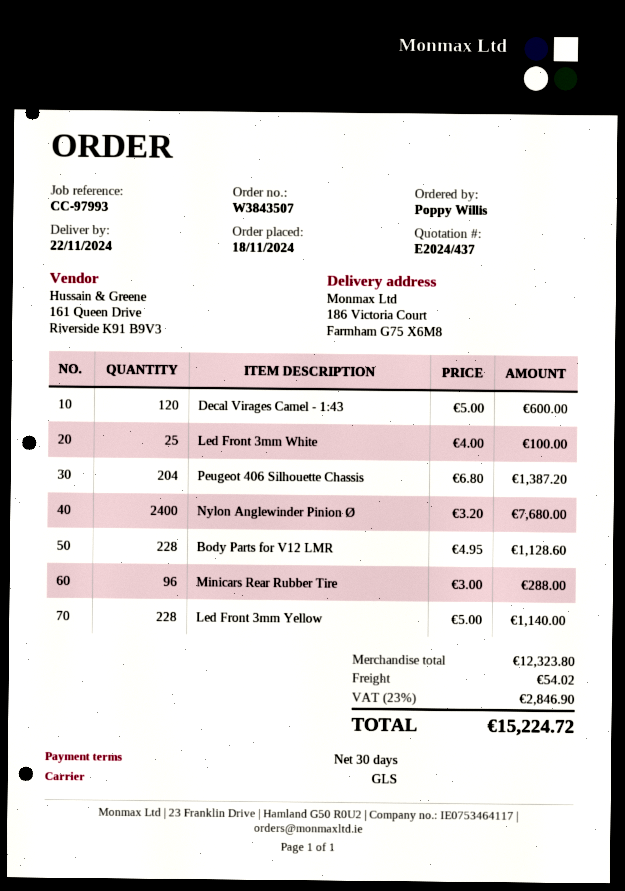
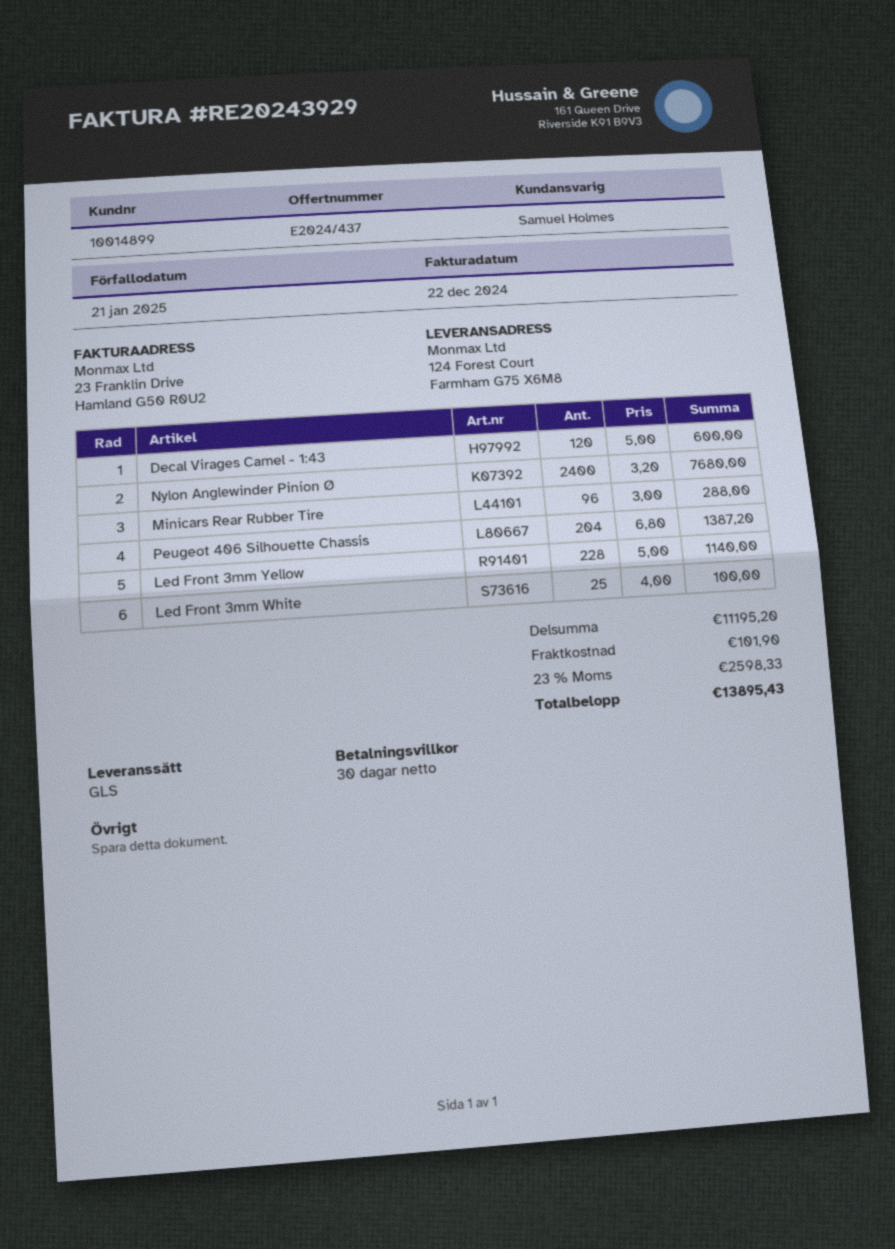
ship to: 186 Victoria Court, Farmham G75 X6M8 -> 124 Forest Court, Farmham G75 X6M8
Body Parts for V12 LMR: 228 x 4.95 = 1128.60 -> none
subtotal: 12323.80 -> 11195.20
shipping: 54.02 -> 101.90
tax: 23% = 2846.90 -> 23% = 2598.33
total: 15224.72 -> 13895.43

